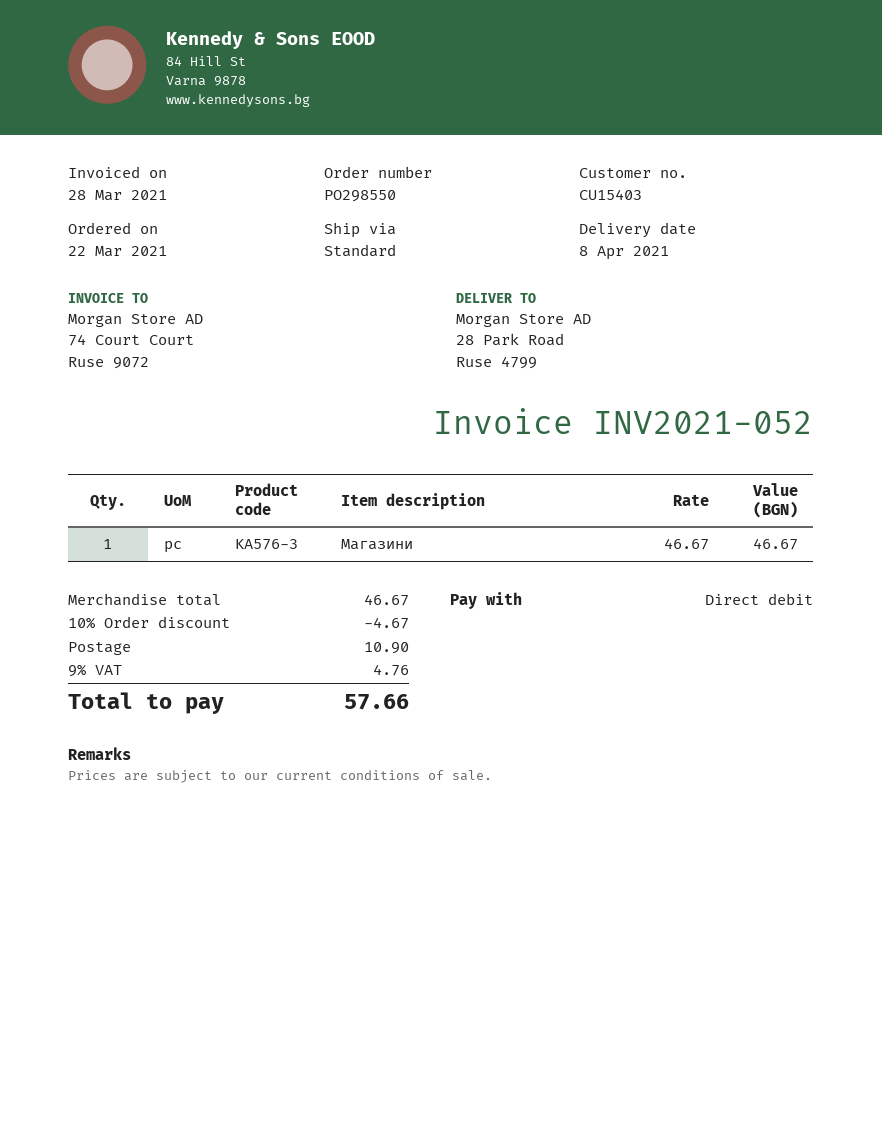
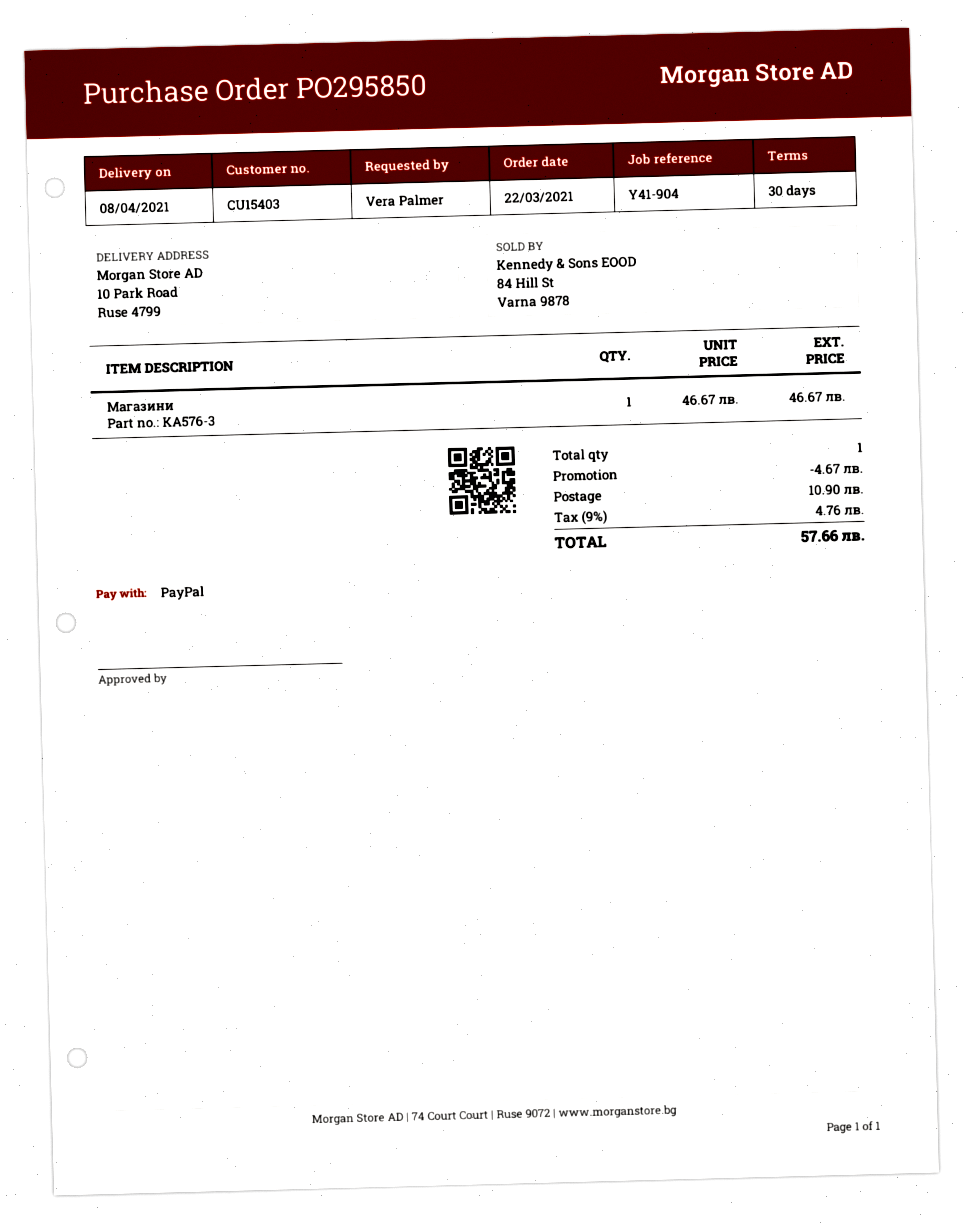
order number: PO298550 -> PO295850
payment method: direct debit -> PayPal
ship to: 28 Park Road, Ruse 4799 -> 10 Park Road, Ruse 4799

